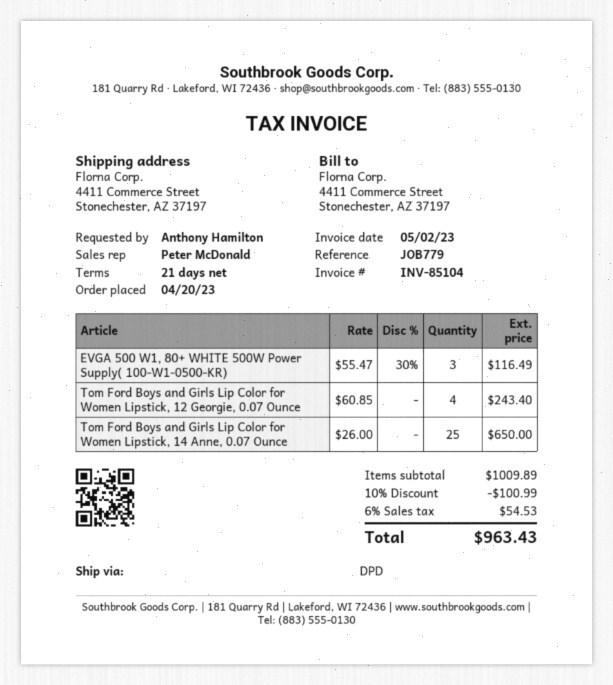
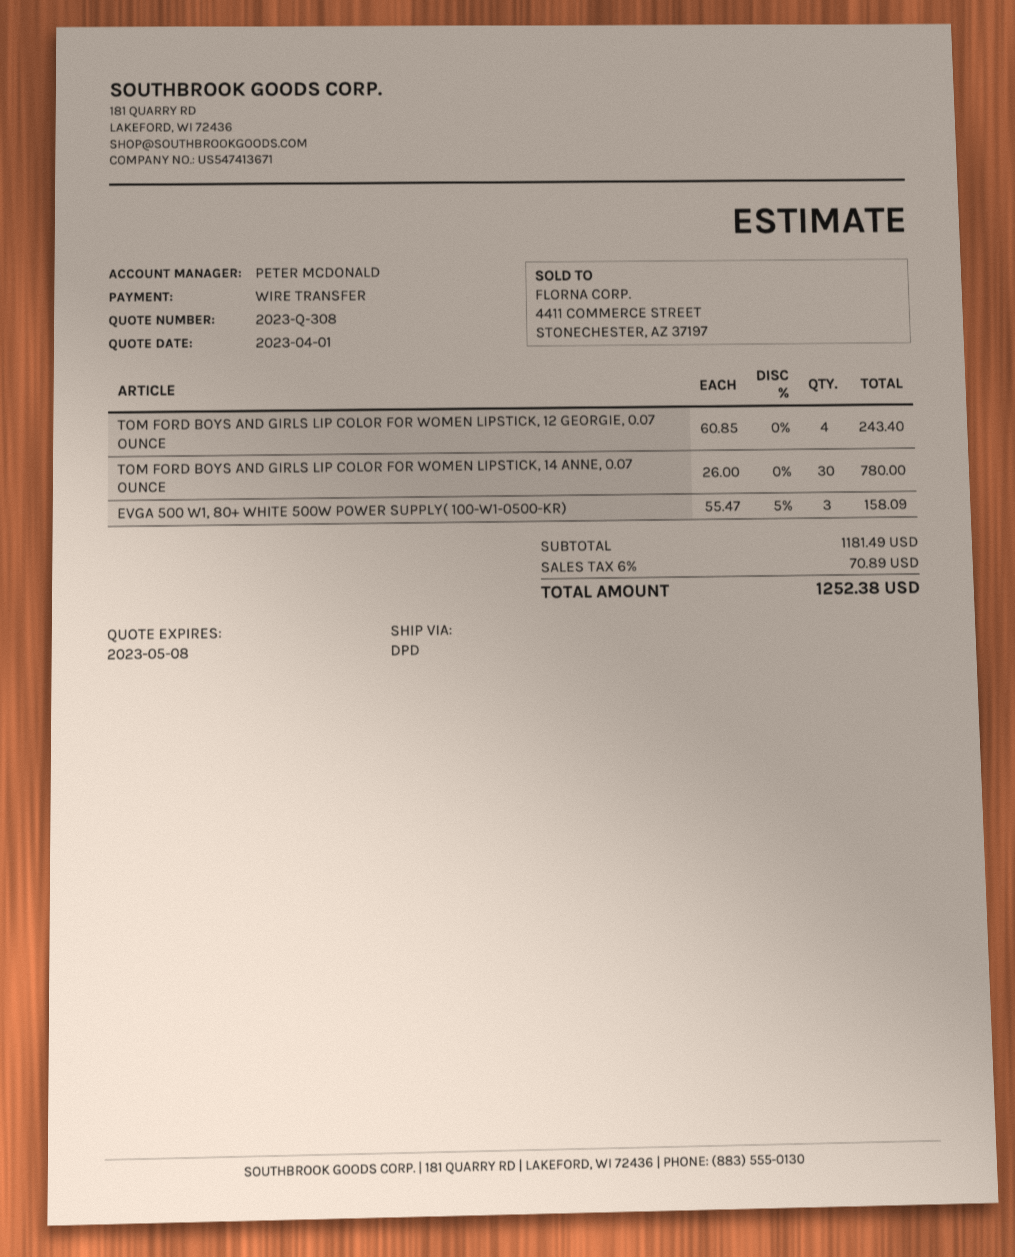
EVGA 500 W1, 80+ WHITE 500W Power Supply( 100-W1-0500-KR): 3 x 55.47 - 30% = 116.49 -> 3 x 55.47 - 5% = 158.09
Tom Ford Boys and Girls Lip Color for Women Lipstick, 14 Anne, 0.07 Ounce: 25 x 26.00 = 650.00 -> 30 x 26.00 = 780.00
subtotal: 1009.89 -> 1181.49
discount: 10% = 100.99 -> none
tax: 6% = 54.53 -> 6% = 70.89
total: 963.43 -> 1252.38

